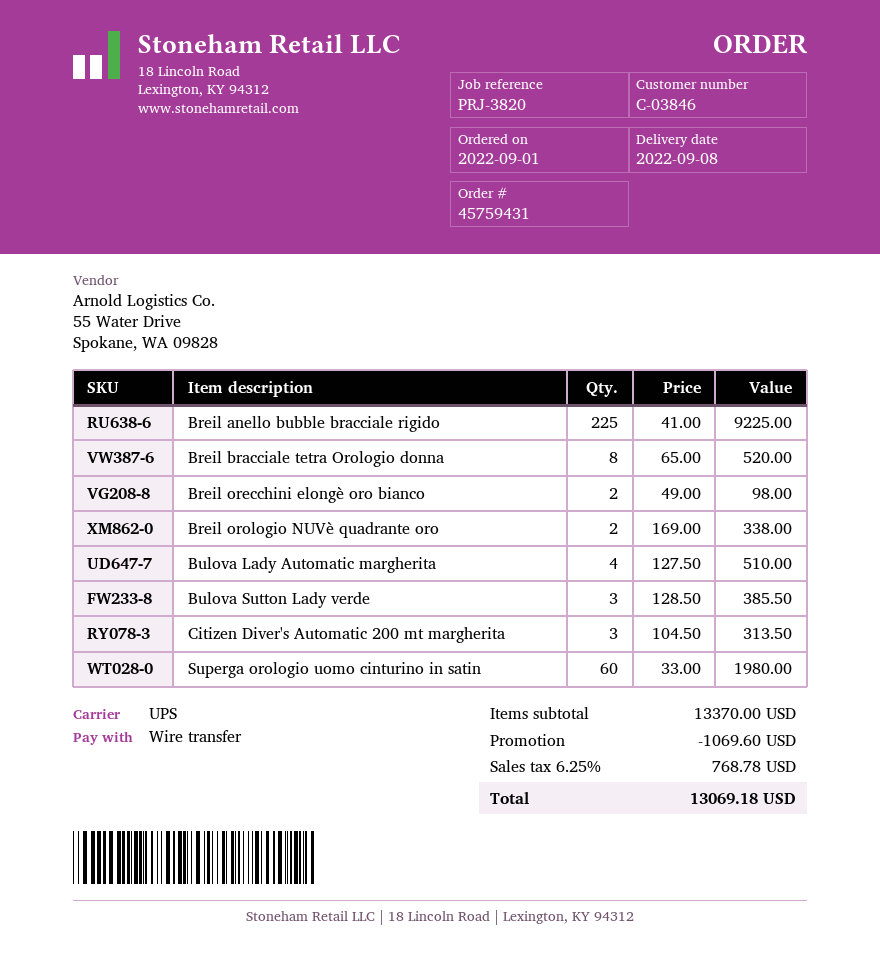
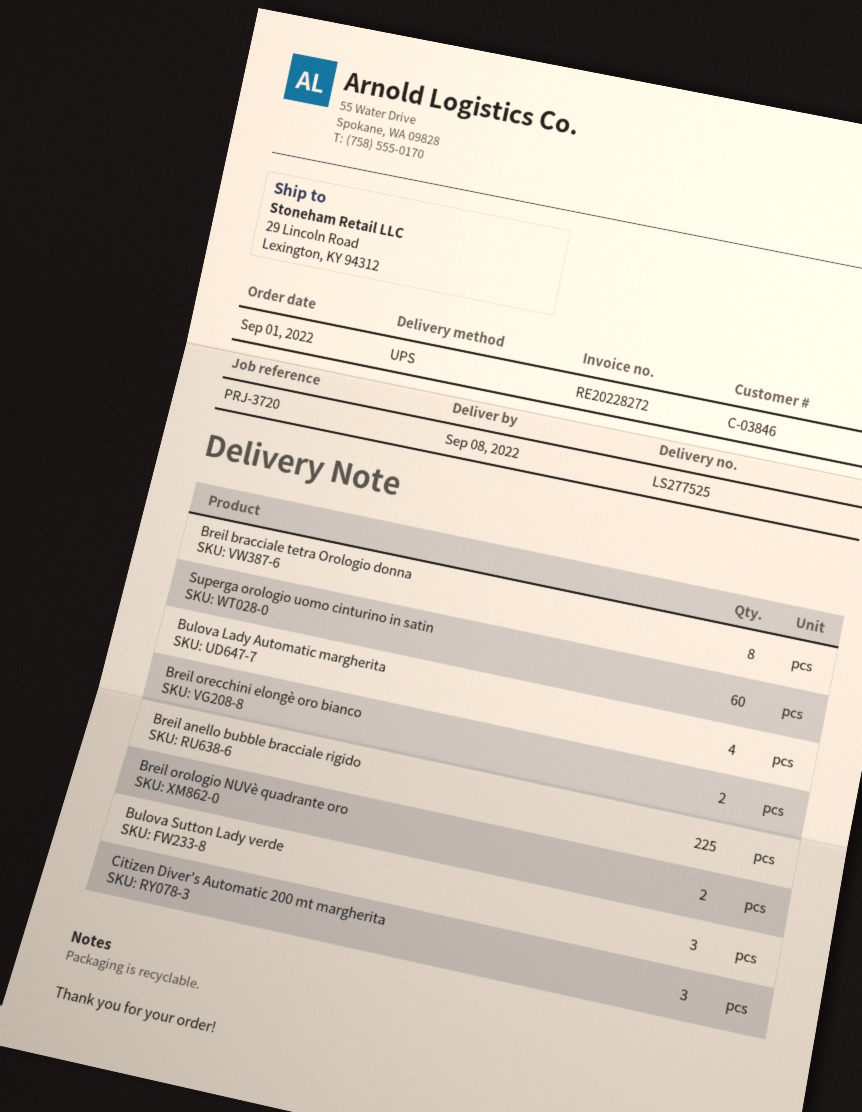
reference: PRJ-3820 -> PRJ-3720

